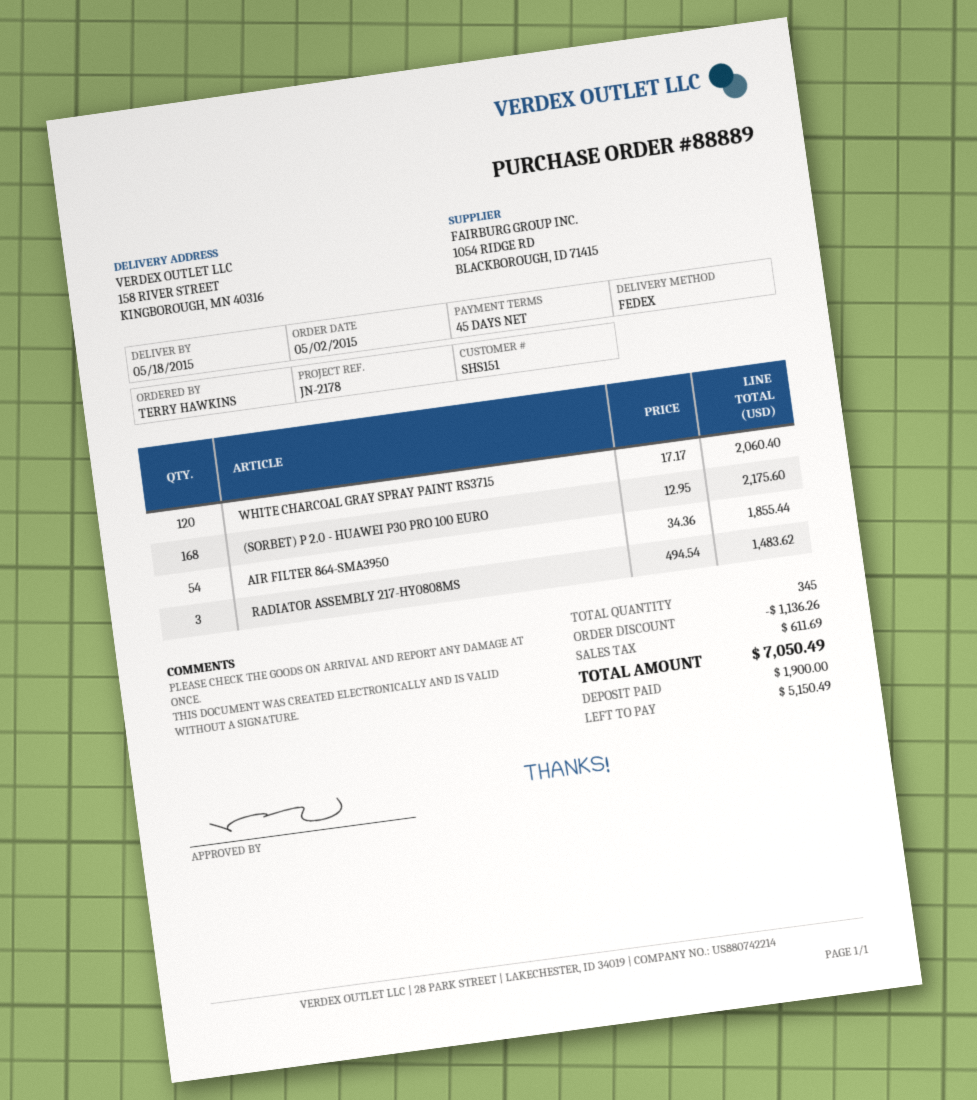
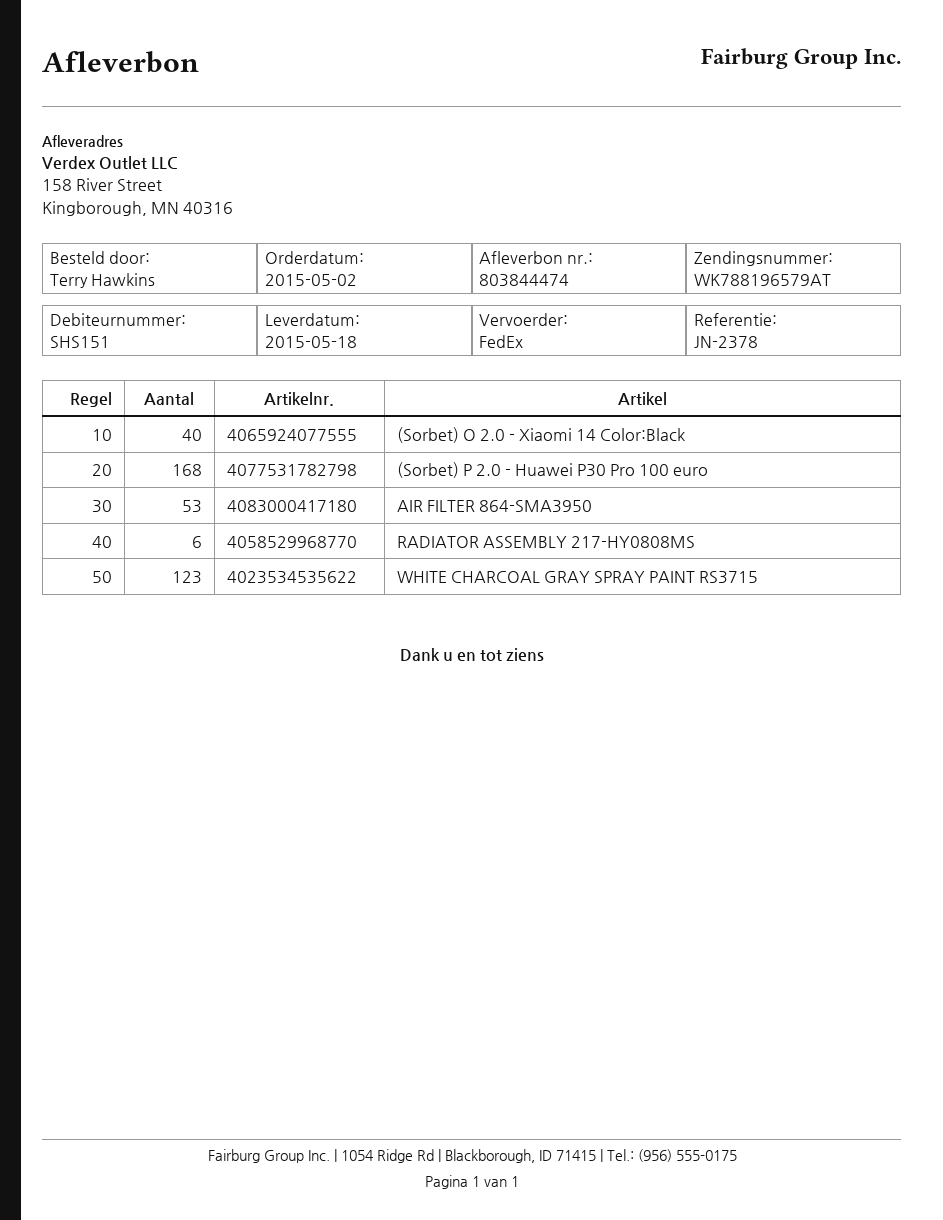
reference: JN-2178 -> JN-2378
WHITE CHARCOAL GRAY SPRAY PAINT RS3715: 120 -> 123
AIR FILTER 864-SMA3950: 54 -> 53
RADIATOR ASSEMBLY 217-HY0808MS: 3 -> 6
(Sorbet) O 2.0 - Xiaomi 14 Color:Black: none -> 40

